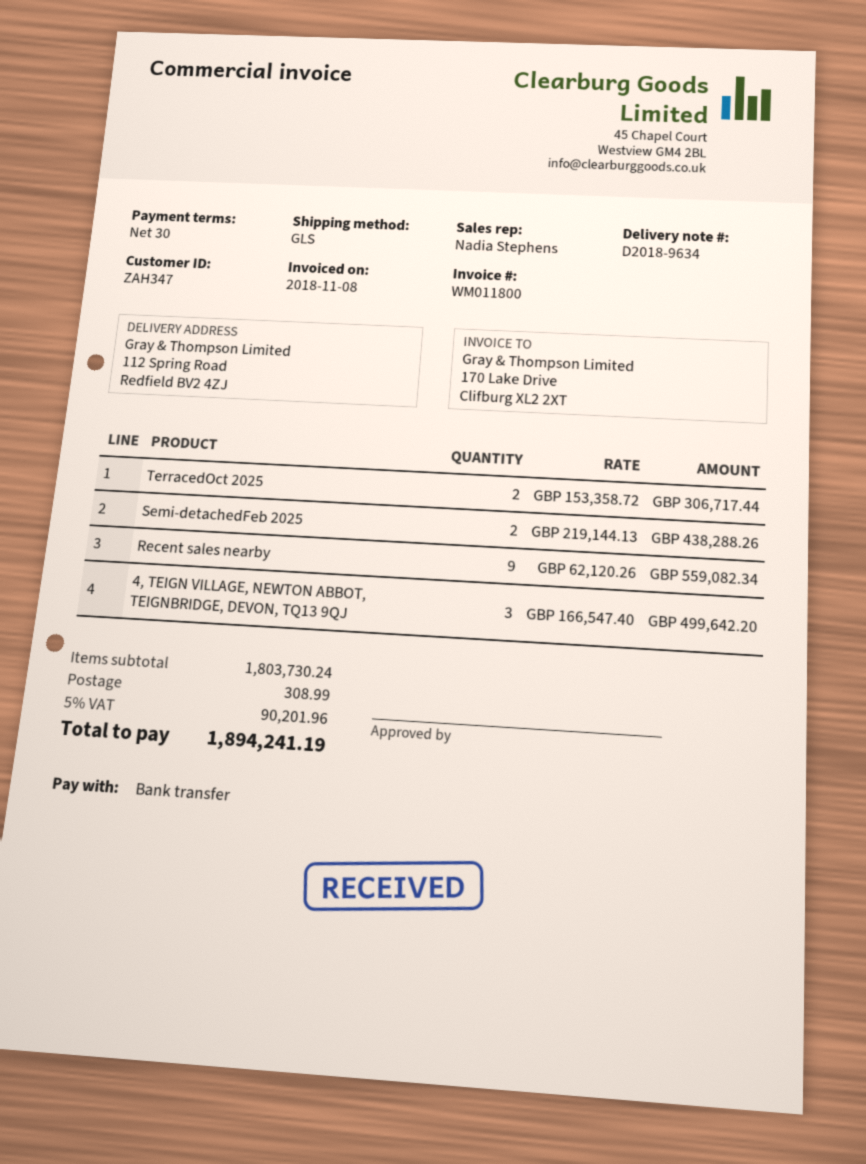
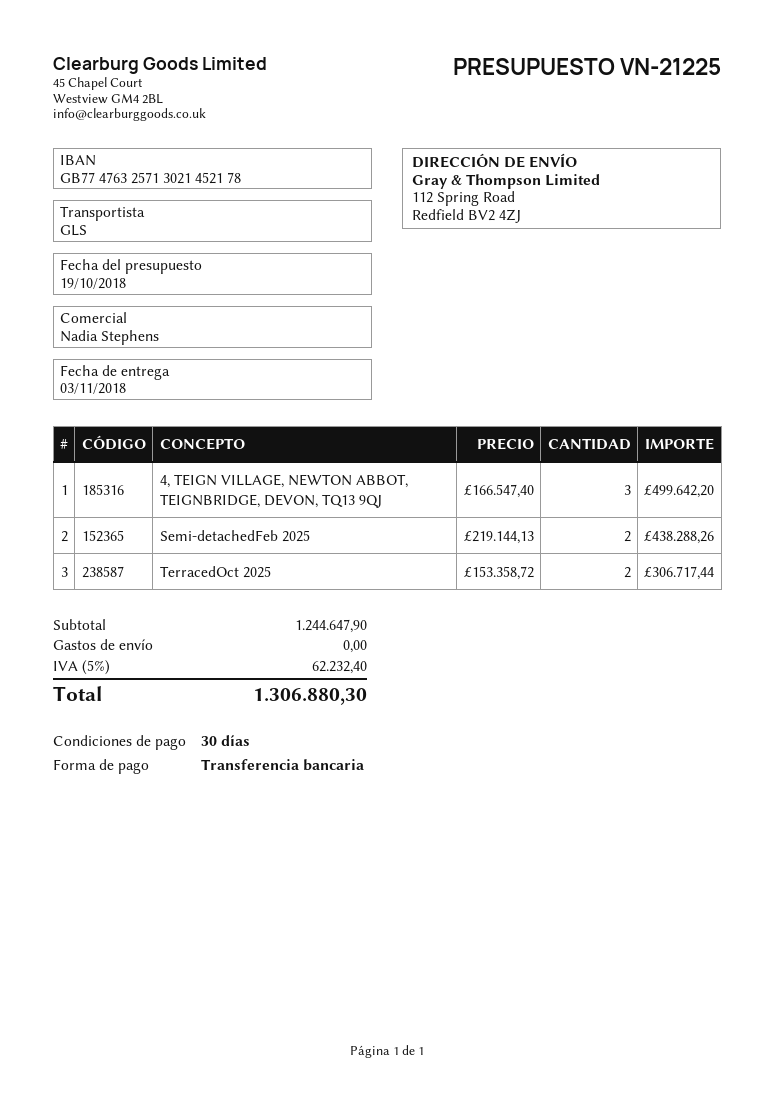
Recent sales nearby: 9 x 62120.26 = 559082.34 -> none
subtotal: 1803730.24 -> 1244647.90
shipping: 308.99 -> 0.00
tax: 5% = 90201.96 -> 5% = 62232.40
total: 1894241.19 -> 1306880.30

